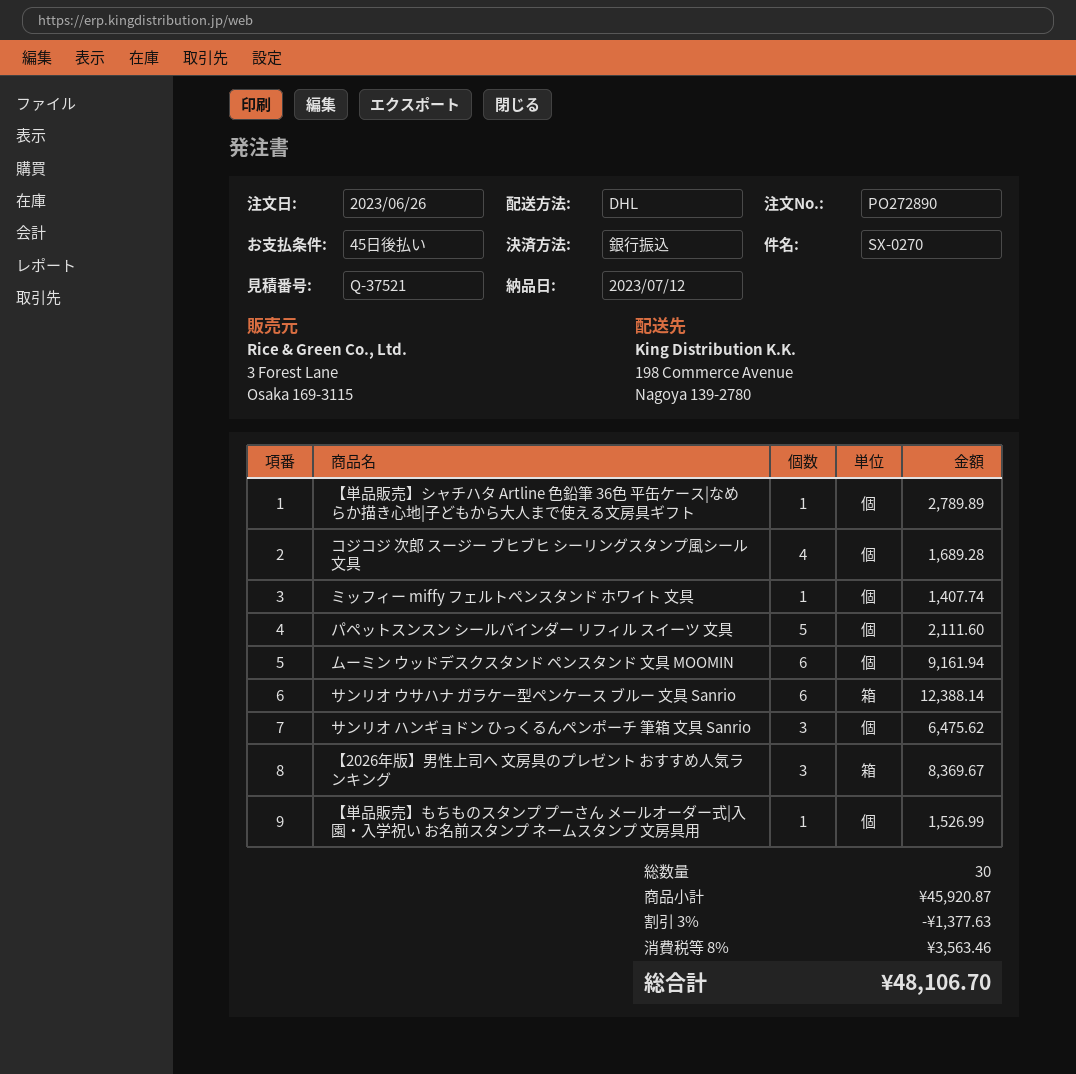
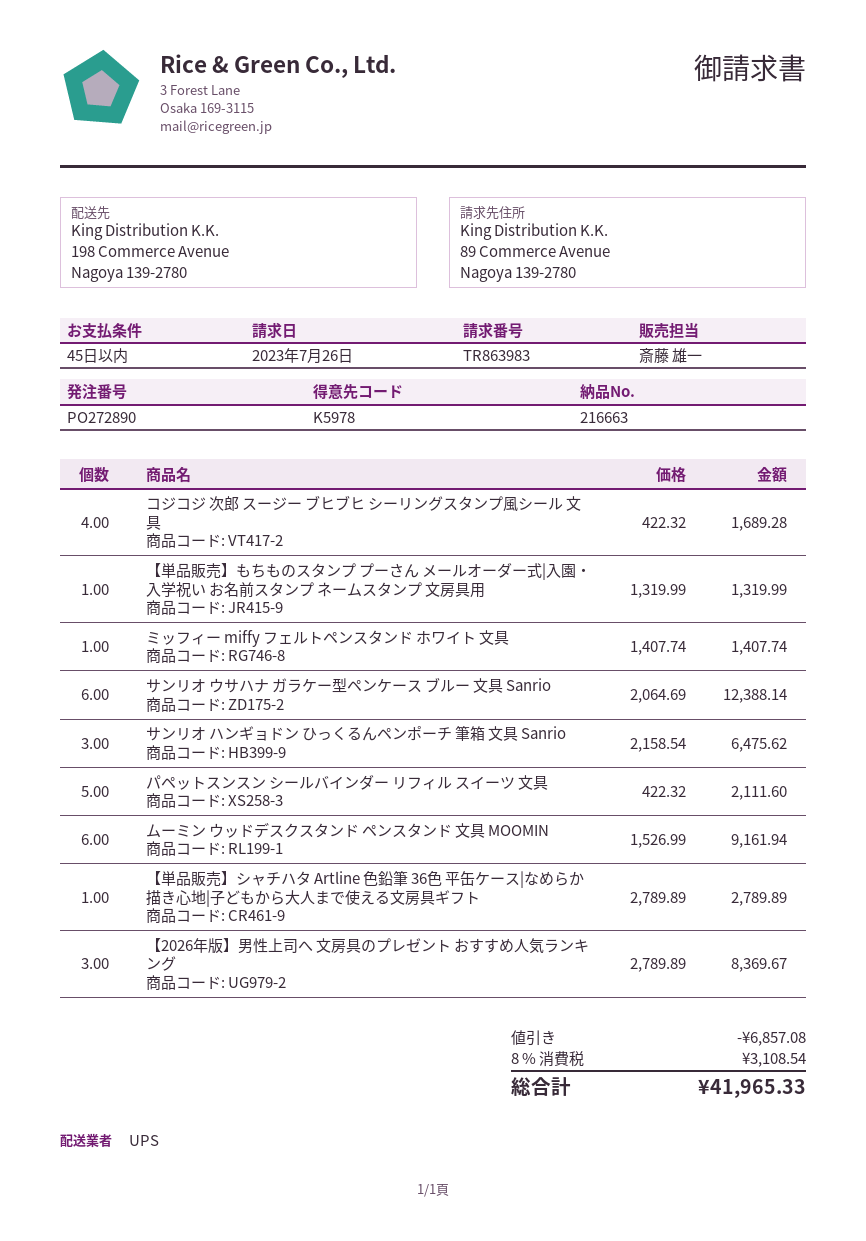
shipping method: DHL -> UPS
【単品販売】もちものスタンプ プーさん メールオーダー式|入園・入学祝い お名前スタンプ ネームスタンプ 文房具用: 1 for 1526.99 -> 1 for 1319.99
discount: 1377.63 -> 6857.08
tax: 8% = 3563.46 -> 8% = 3108.54
total: 48106.70 -> 41965.33

